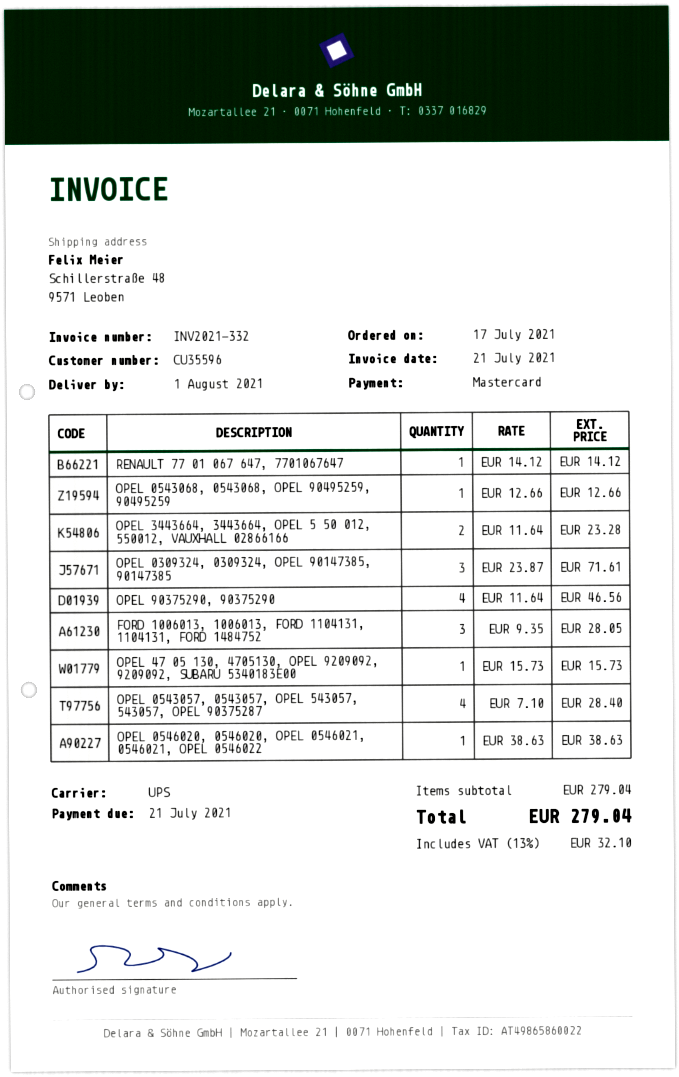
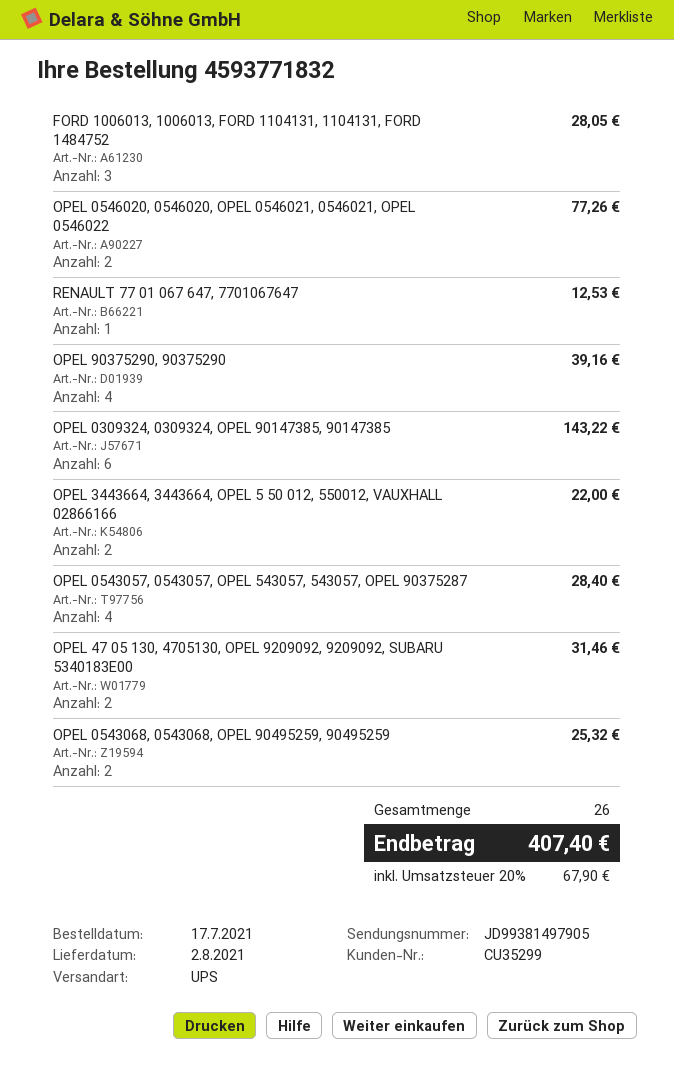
delivery date: 2021-08-01 -> 2021-08-02
customer number: CU35596 -> CU35299
RENAULT 77 01 067 647, 7701067647: 1 for 14.12 -> 1 for 12.53
OPEL 0543068, 0543068, OPEL 90495259, 90495259: 1 for 12.66 -> 2 for 25.32
OPEL 3443664, 3443664, OPEL 5 50 012, 550012, VAUXHALL 02866166: 2 for 23.28 -> 2 for 22.00
OPEL 0309324, 0309324, OPEL 90147385, 90147385: 3 for 71.61 -> 6 for 143.22
OPEL 90375290, 90375290: 4 for 46.56 -> 4 for 39.16
OPEL 47 05 130, 4705130, OPEL 9209092, 9209092, SUBARU 5340183E00: 1 for 15.73 -> 2 for 31.46
OPEL 0546020, 0546020, OPEL 0546021, 0546021, OPEL 0546022: 1 for 38.63 -> 2 for 77.26
tax: 13% = 32.10 -> 20% = 67.90
total: 279.04 -> 407.40

